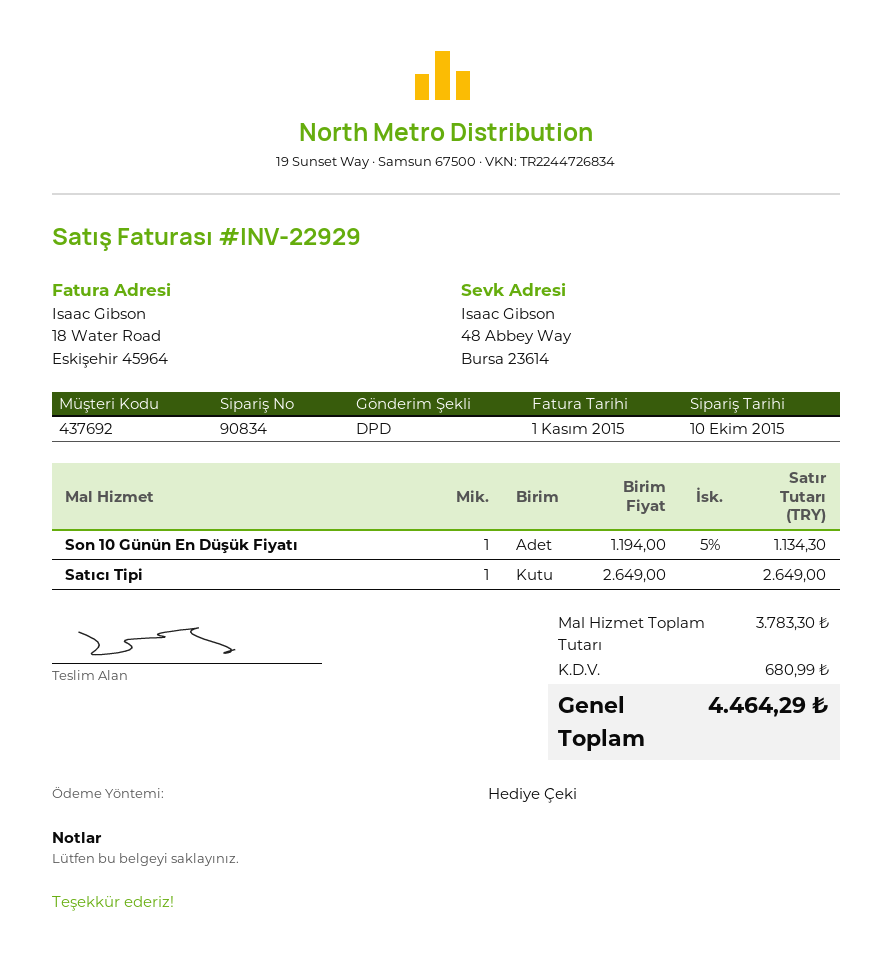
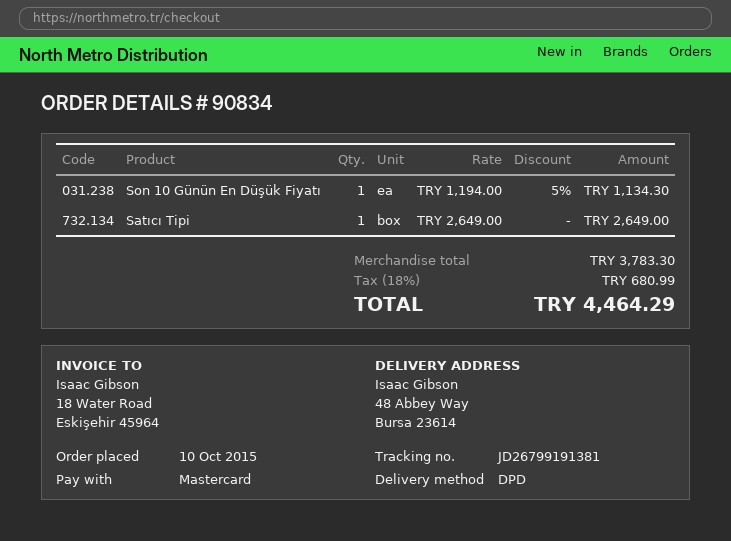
payment method: gift card -> Mastercard

